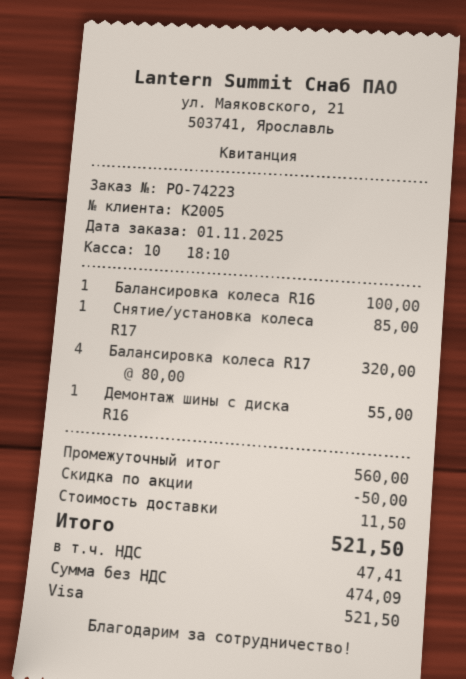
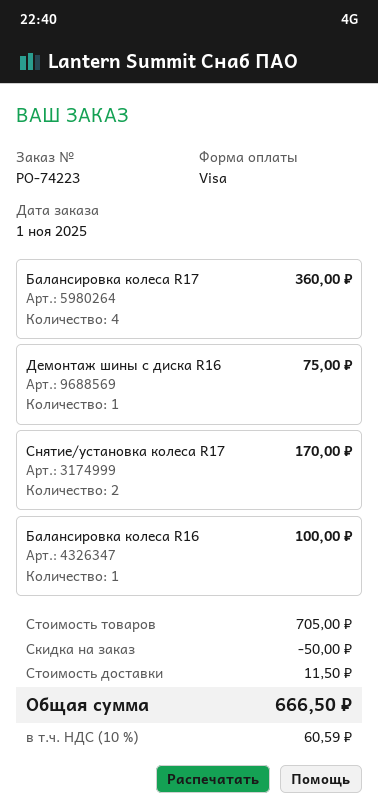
Снятие/установка колеса R17: 1 for 85.00 -> 2 for 170.00
Балансировка колеса R17: 4 for 320.00 -> 4 for 360.00
Демонтаж шины с диска R16: 1 for 55.00 -> 1 for 75.00
subtotal: 560.00 -> 705.00
tax: 47.41 -> 60.59
total: 521.50 -> 666.50

